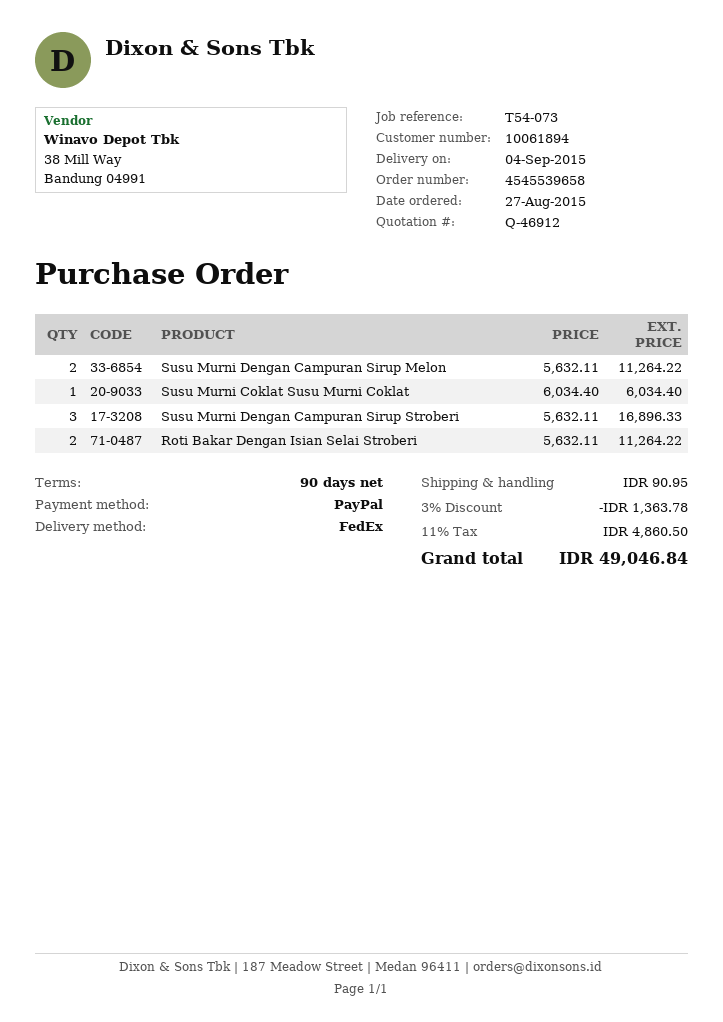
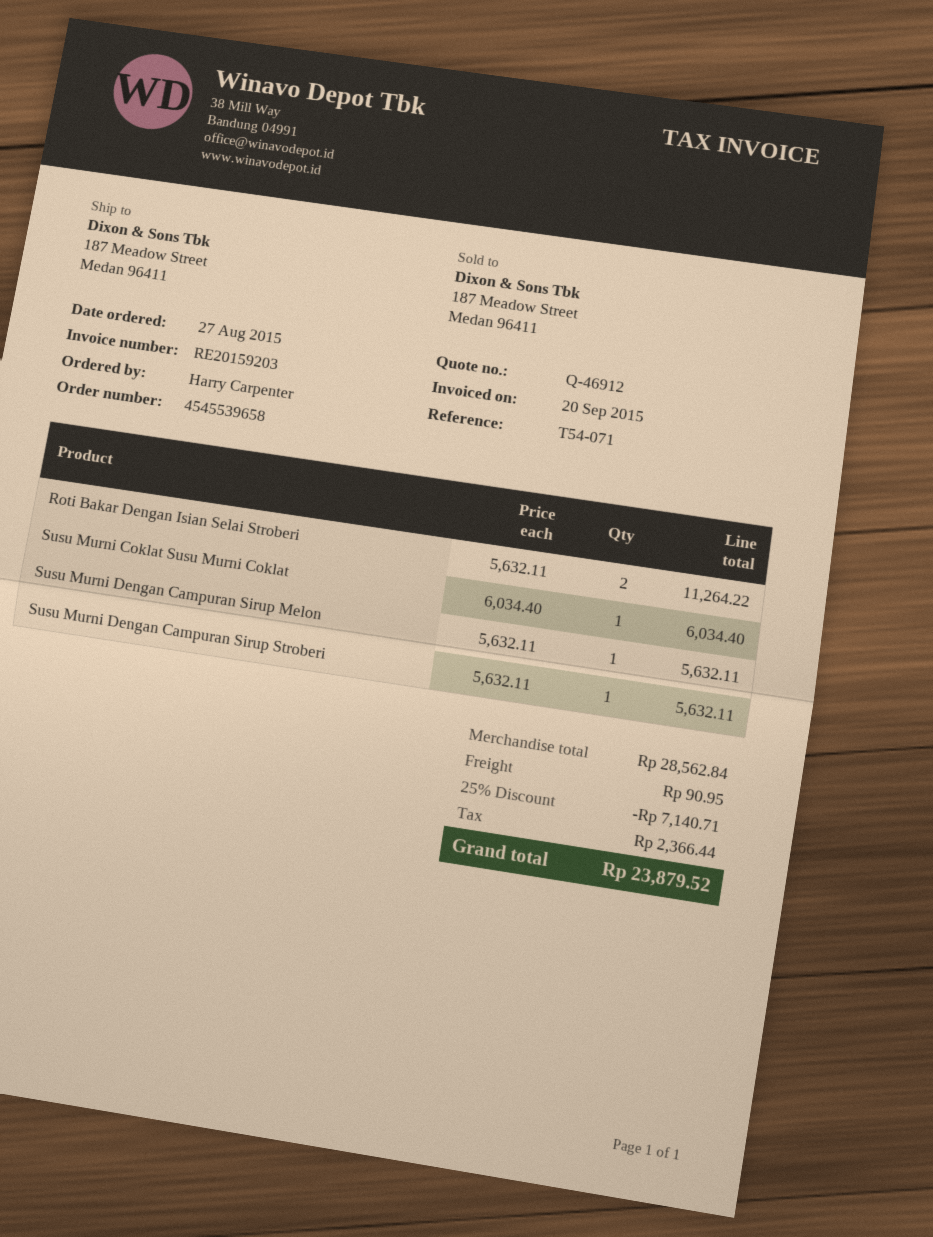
reference: T54-073 -> T54-071
Susu Murni Dengan Campuran Sirup Melon: 2 x 5632.11 = 11264.22 -> 1 x 5632.11 = 5632.11
Susu Murni Dengan Campuran Sirup Stroberi: 3 x 5632.11 = 16896.33 -> 1 x 5632.11 = 5632.11
discount: 3% = 1363.78 -> 25% = 7140.71
tax: 4860.50 -> 2366.44
total: 49046.84 -> 23879.52

